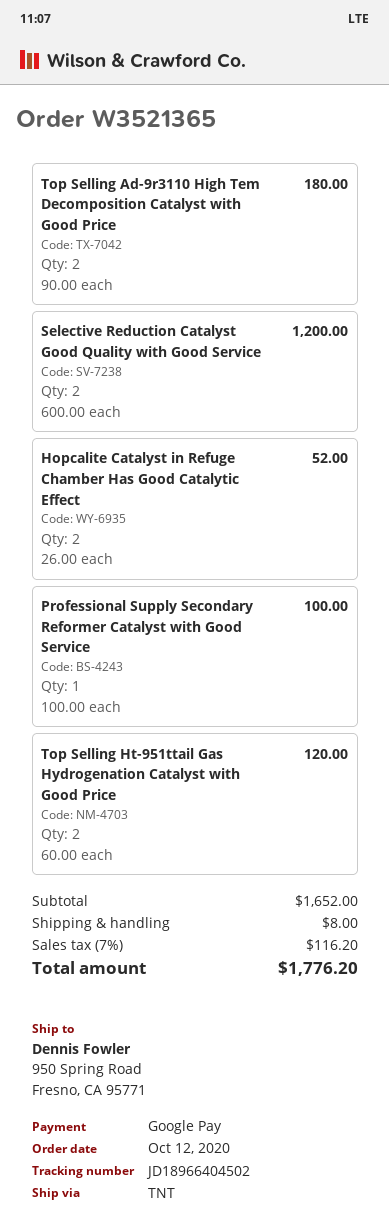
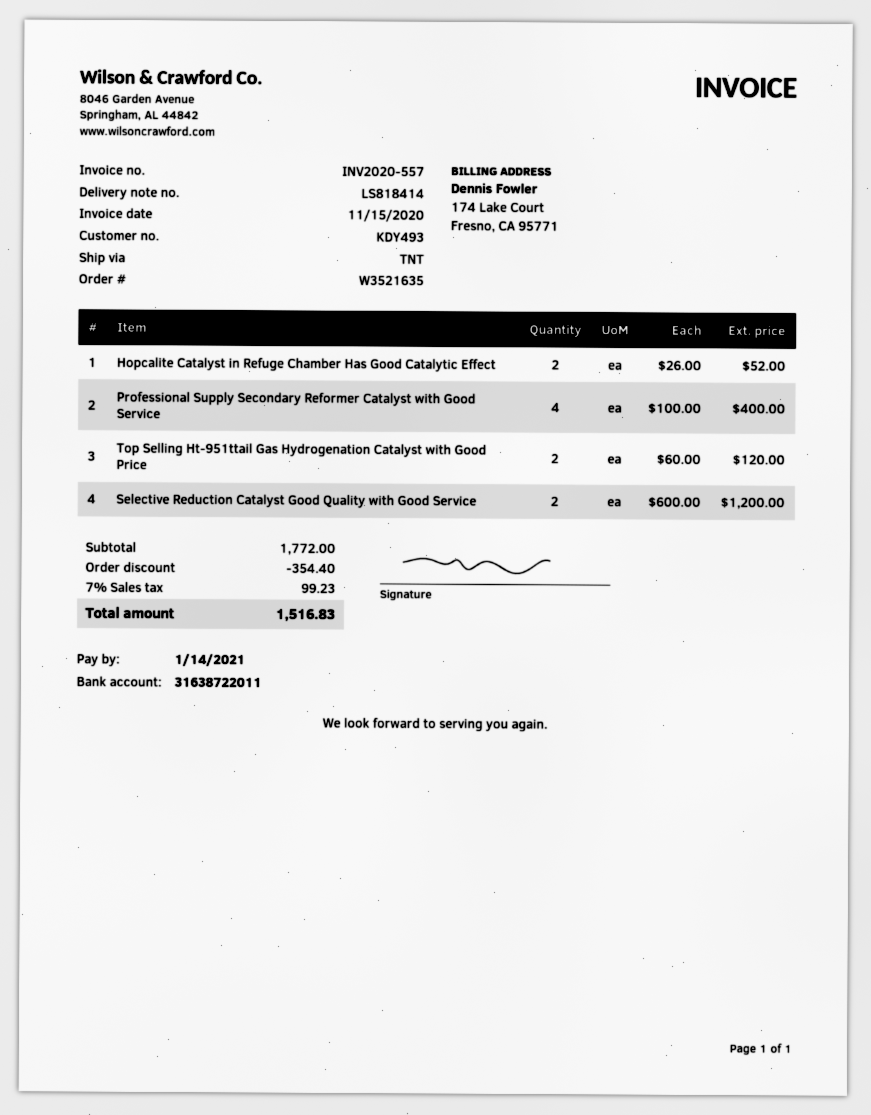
order number: W3521365 -> W3521635
Top Selling Ad-9r3110 High Tem Decomposition Catalyst with Good Price: 2 x 90.00 = 180.00 -> none
Professional Supply Secondary Reformer Catalyst with Good Service: 1 x 100.00 = 100.00 -> 4 x 100.00 = 400.00
subtotal: 1652.00 -> 1772.00
discount: none -> 354.40
shipping: 8.00 -> none
tax: 7% = 116.20 -> 7% = 99.23
total: 1776.20 -> 1516.83

